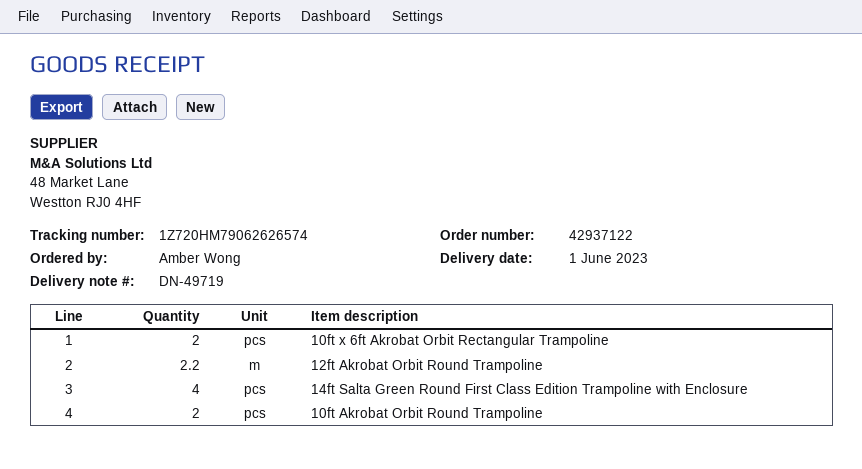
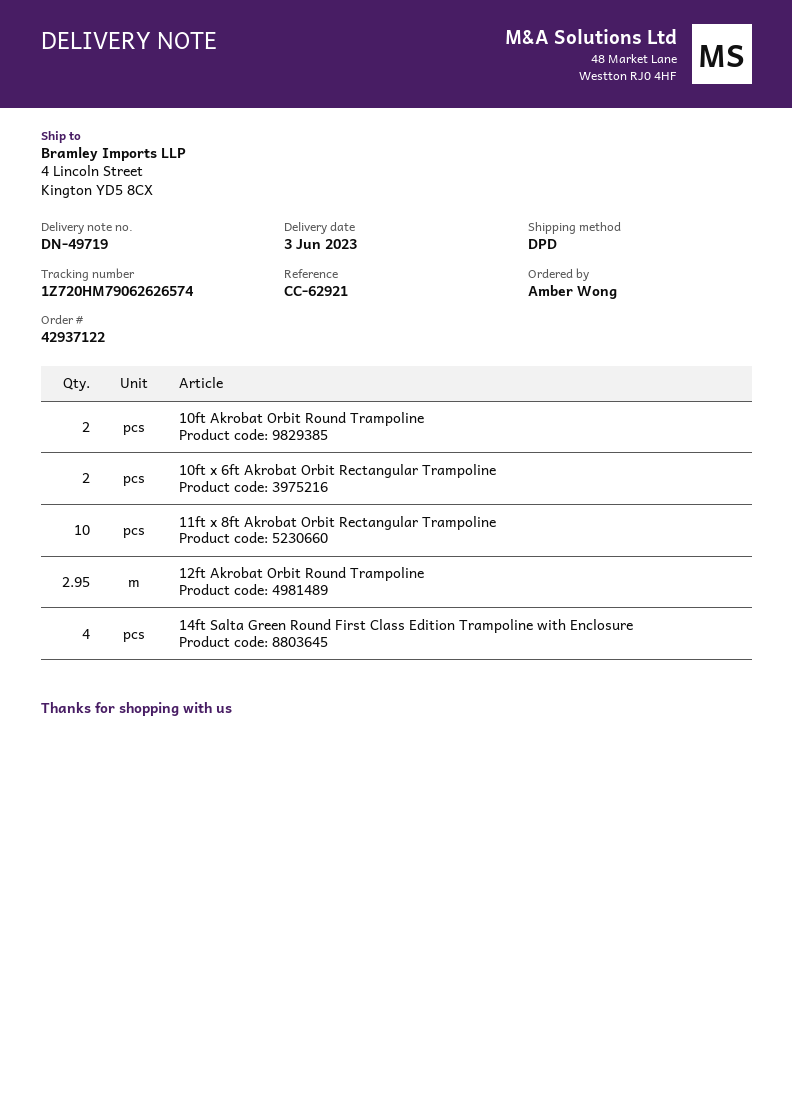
delivery date: 2023-06-01 -> 2023-06-03
12ft Akrobat Orbit Round Trampoline: 2.2 -> 2.95
11ft x 8ft Akrobat Orbit Rectangular Trampoline: none -> 10

